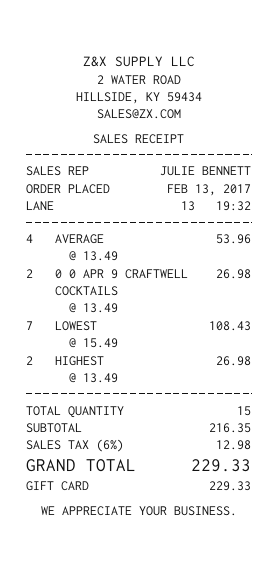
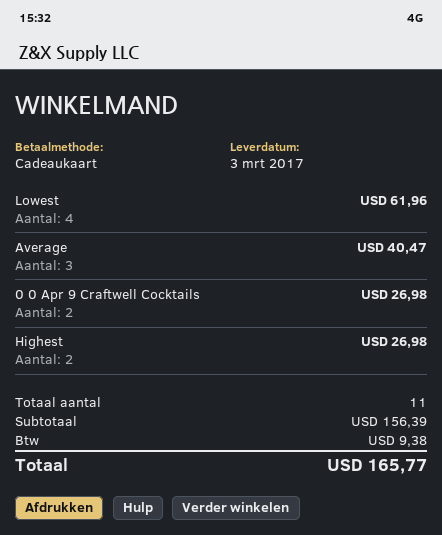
AVERAGE: 4 for 53.96 -> 3 for 40.47
LOWEST: 7 for 108.43 -> 4 for 61.96
total quantity: 15 -> 11
subtotal: 216.35 -> 156.39
tax: 12.98 -> 9.38
total: 229.33 -> 165.77

